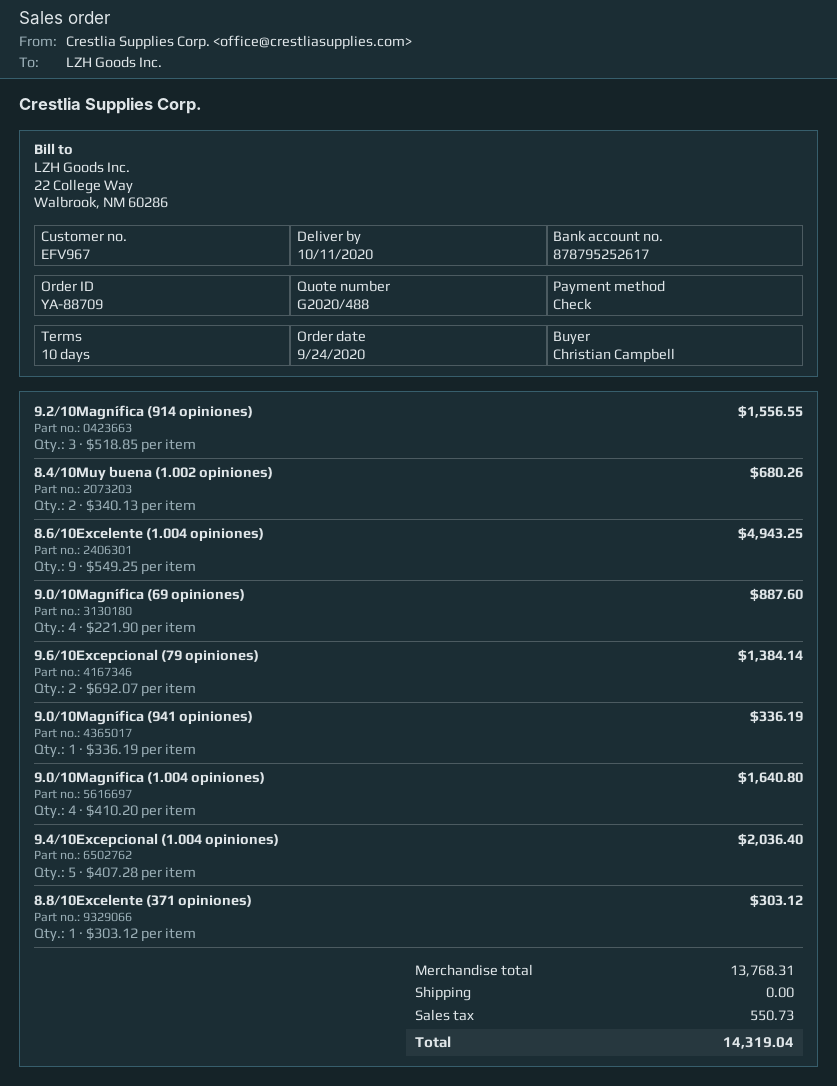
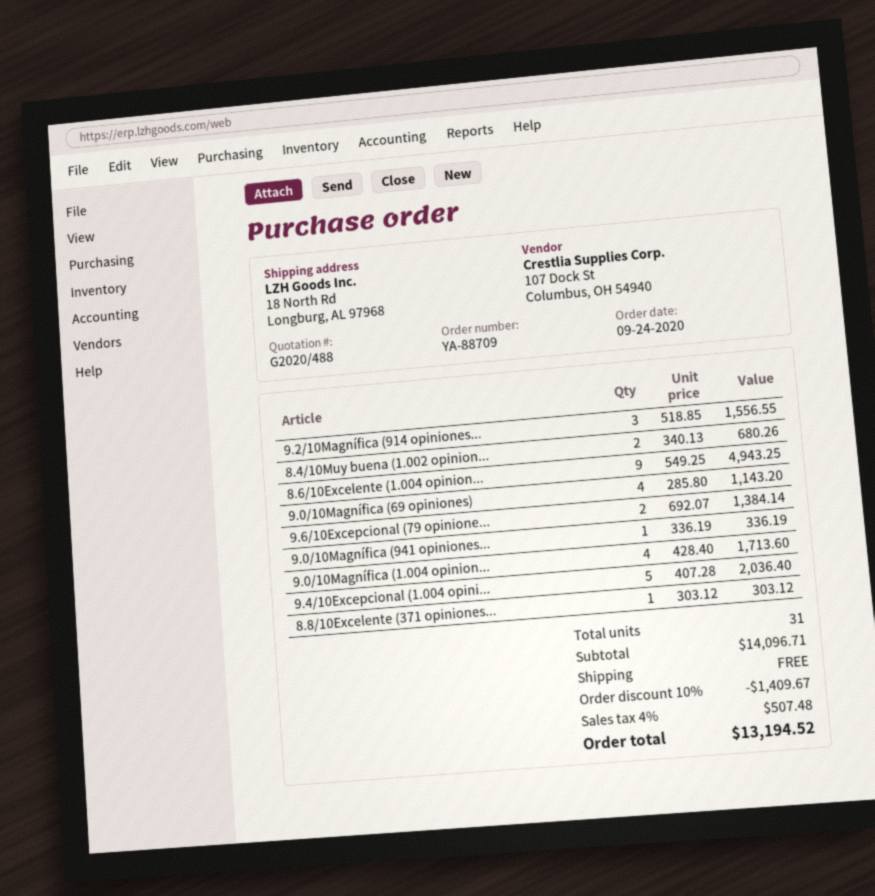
9.0/10Magnífica (69 opiniones): 4 x 221.90 = 887.60 -> 4 x 285.80 = 1143.20
9.0/10Magnífica (1.004 opiniones): 4 x 410.20 = 1640.80 -> 4 x 428.40 = 1713.60
subtotal: 13768.31 -> 14096.71
discount: none -> 10% = 1409.67
tax: 550.73 -> 507.48
total: 14319.04 -> 13194.52

